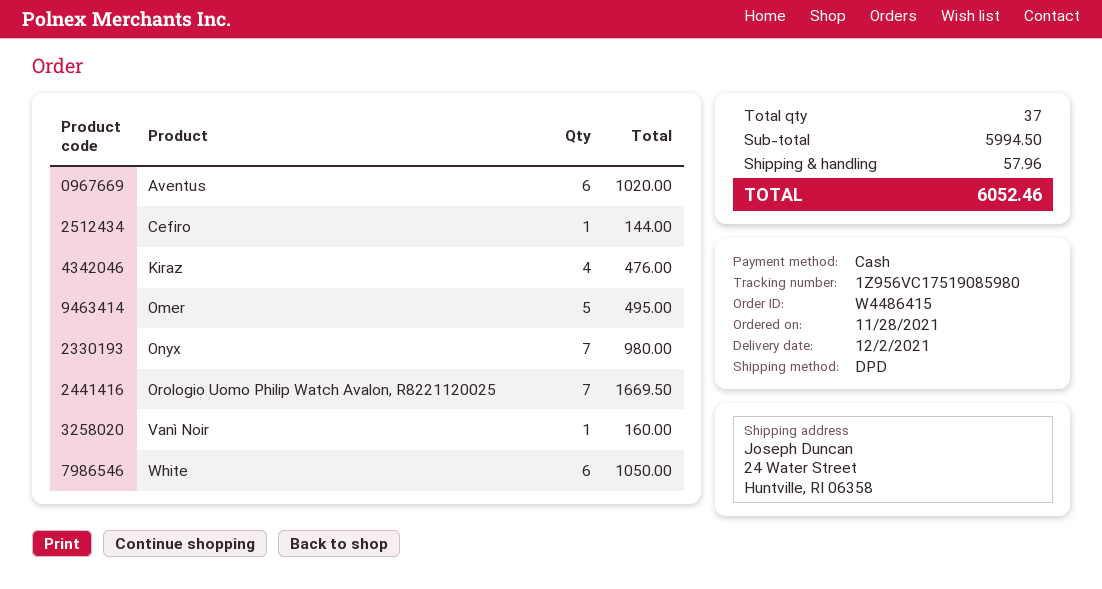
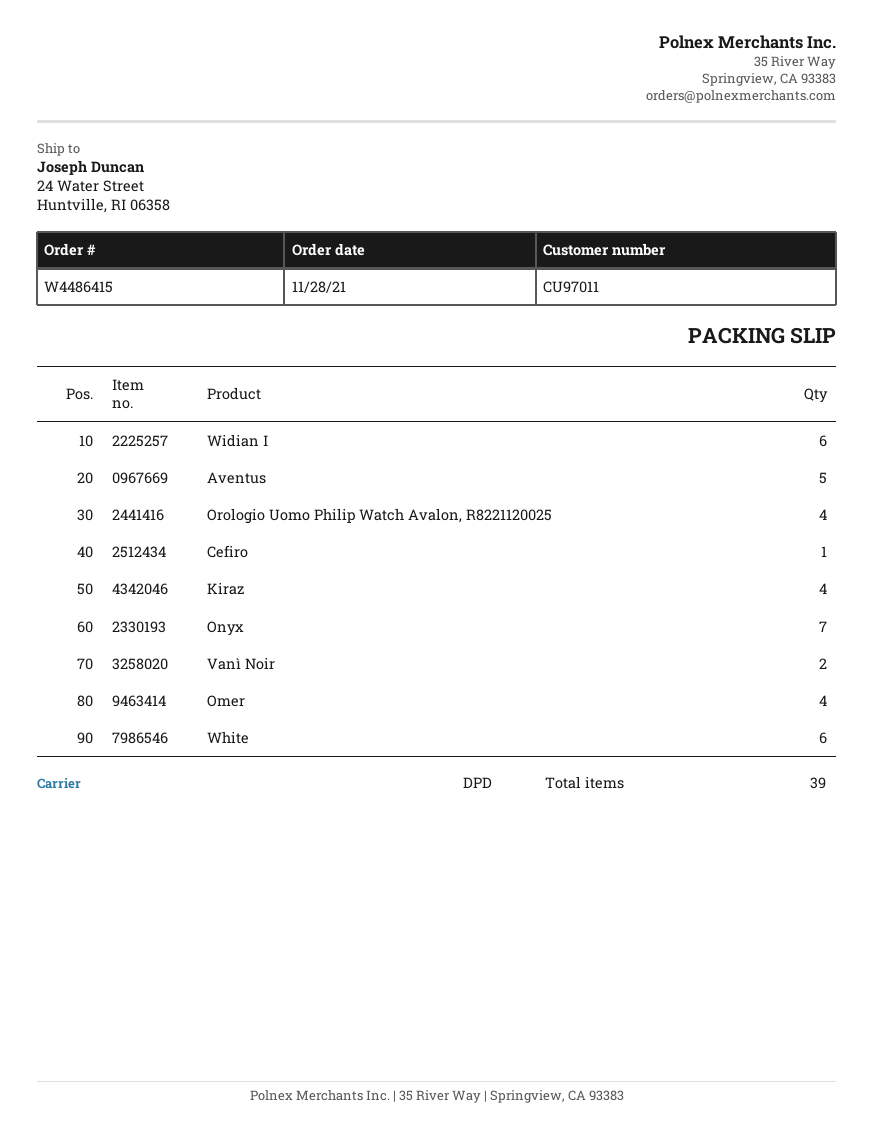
Aventus: 6 -> 5
Omer: 5 -> 4
Orologio Uomo Philip Watch Avalon, R8221120025: 7 -> 4
Vanì Noir: 1 -> 2
Widian I: none -> 6
total quantity: 37 -> 39

